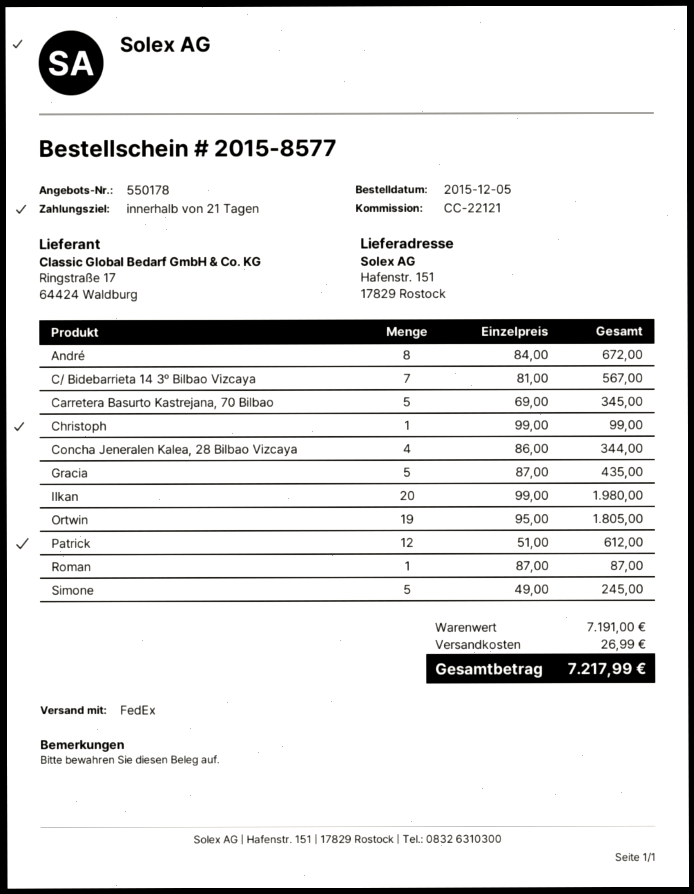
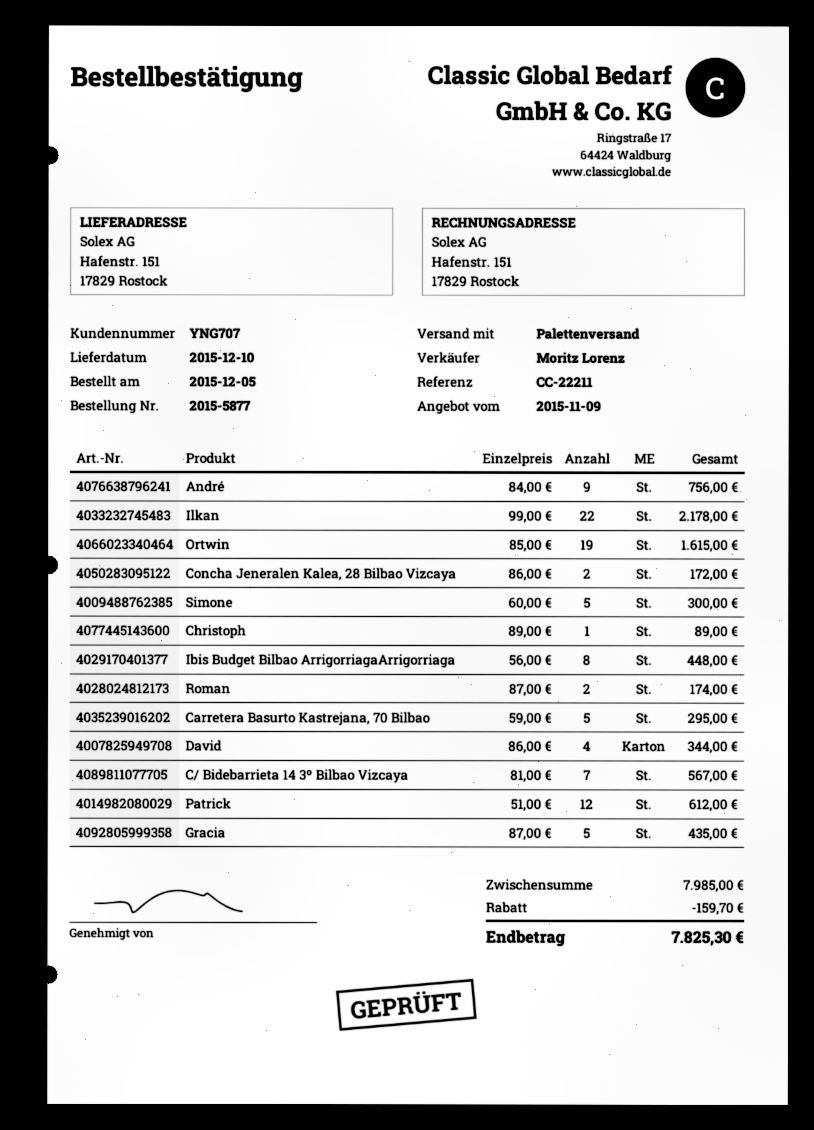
order number: 2015-8577 -> 2015-5877
reference: CC-22121 -> CC-22211
shipping method: FedEx -> pallet freight
André: 8 x 84.00 = 672.00 -> 9 x 84.00 = 756.00
Carretera Basurto Kastrejana, 70 Bilbao: 5 x 69.00 = 345.00 -> 5 x 59.00 = 295.00
Christoph: 1 x 99.00 = 99.00 -> 1 x 89.00 = 89.00
Concha Jeneralen Kalea, 28 Bilbao Vizcaya: 4 x 86.00 = 344.00 -> 2 x 86.00 = 172.00
Ilkan: 20 x 99.00 = 1980.00 -> 22 x 99.00 = 2178.00
Ortwin: 19 x 95.00 = 1805.00 -> 19 x 85.00 = 1615.00
Roman: 1 x 87.00 = 87.00 -> 2 x 87.00 = 174.00
Simone: 5 x 49.00 = 245.00 -> 5 x 60.00 = 300.00
Ibis Budget Bilbao ArrigorriagaArrigorriaga: none -> 8 x 56.00 = 448.00
David: none -> 4 x 86.00 = 344.00
subtotal: 7191.00 -> 7985.00
discount: none -> 159.70
shipping: 26.99 -> none
total: 7217.99 -> 7825.30

